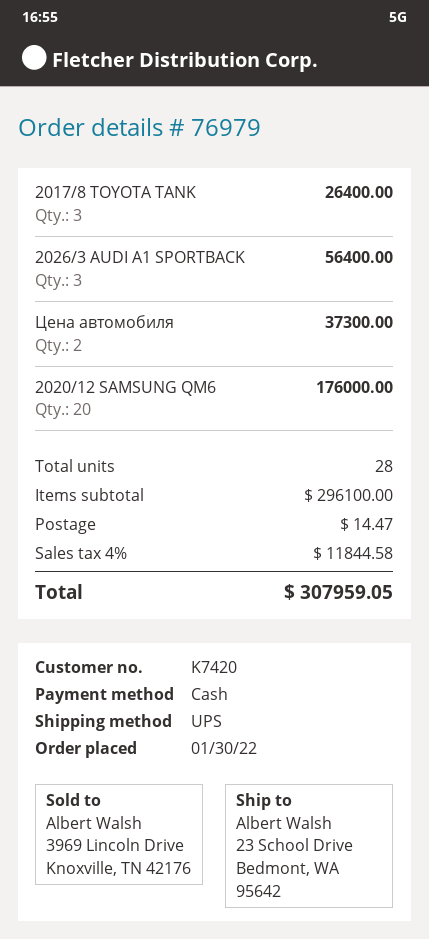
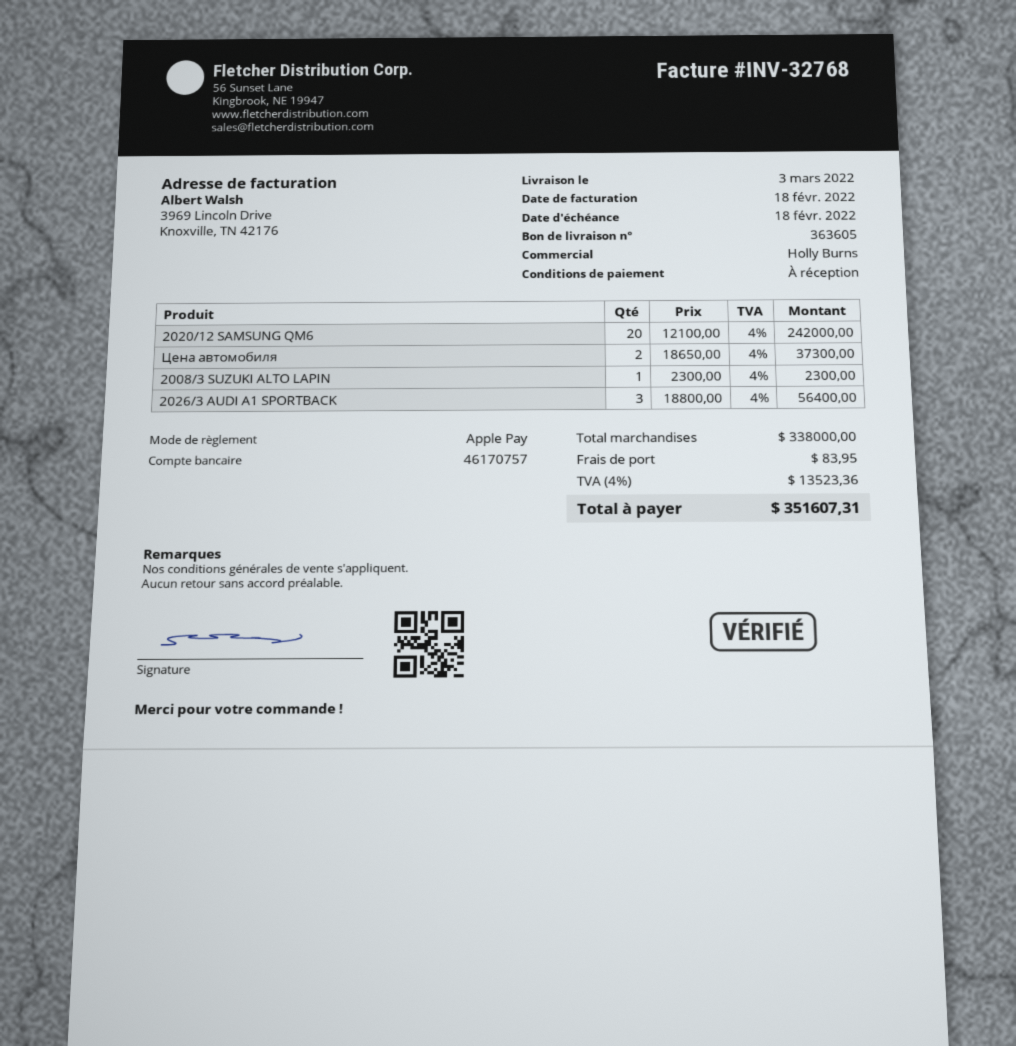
payment method: cash -> Apple Pay
2017/8 TOYOTA TANK: 3 for 26400.00 -> none
2020/12 SAMSUNG QM6: 20 for 176000.00 -> 20 for 242000.00
2008/3 SUZUKI ALTO LAPIN: none -> 1 for 2300.00
subtotal: 296100.00 -> 338000.00
shipping: 14.47 -> 83.95
tax: 4% = 11844.58 -> 4% = 13523.36
total: 307959.05 -> 351607.31

